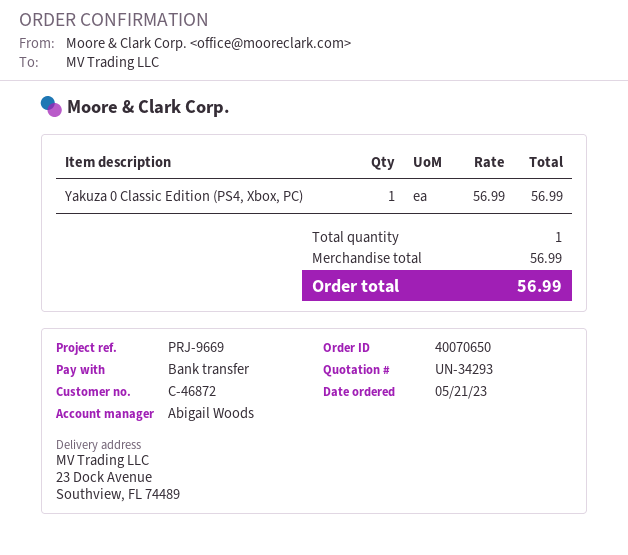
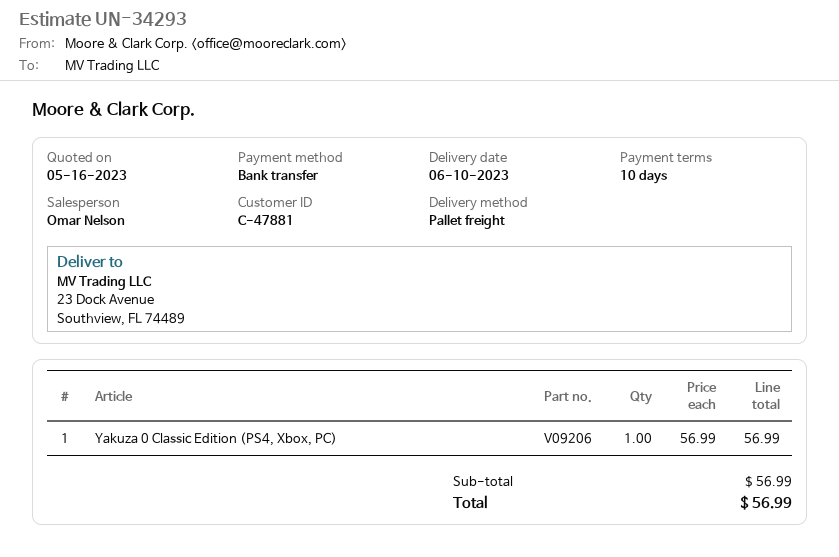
customer number: C-46872 -> C-47881
sales rep: Abigail Woods -> Omar Nelson

